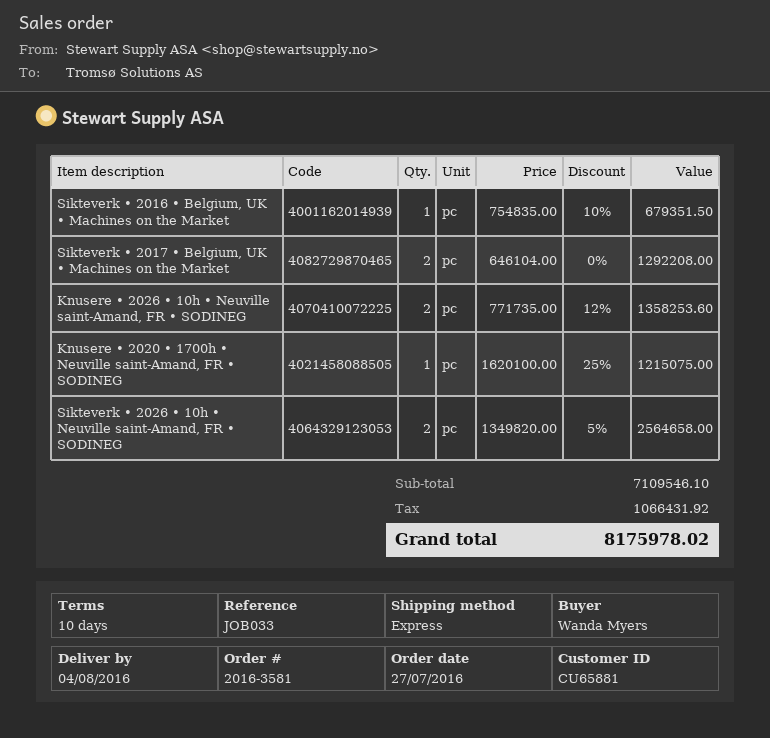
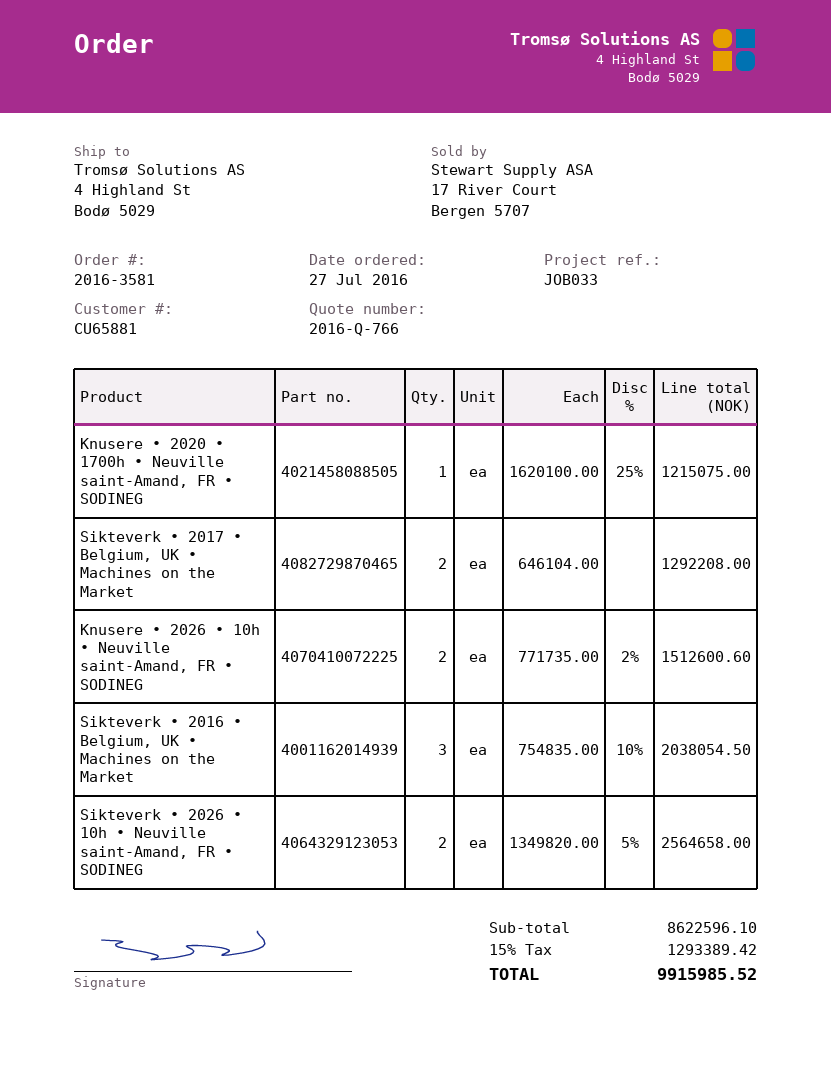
Sikteverk • 2016 • Belgium, UK • Machines on the Market: 1 x 754835.00 - 10% = 679351.50 -> 3 x 754835.00 - 10% = 2038054.50
Knusere • 2026 • 10h • Neuville saint-Amand, FR • SODINEG: 2 x 771735.00 - 12% = 1358253.60 -> 2 x 771735.00 - 2% = 1512600.60
subtotal: 7109546.10 -> 8622596.10
tax: 1066431.92 -> 1293389.42
total: 8175978.02 -> 9915985.52

